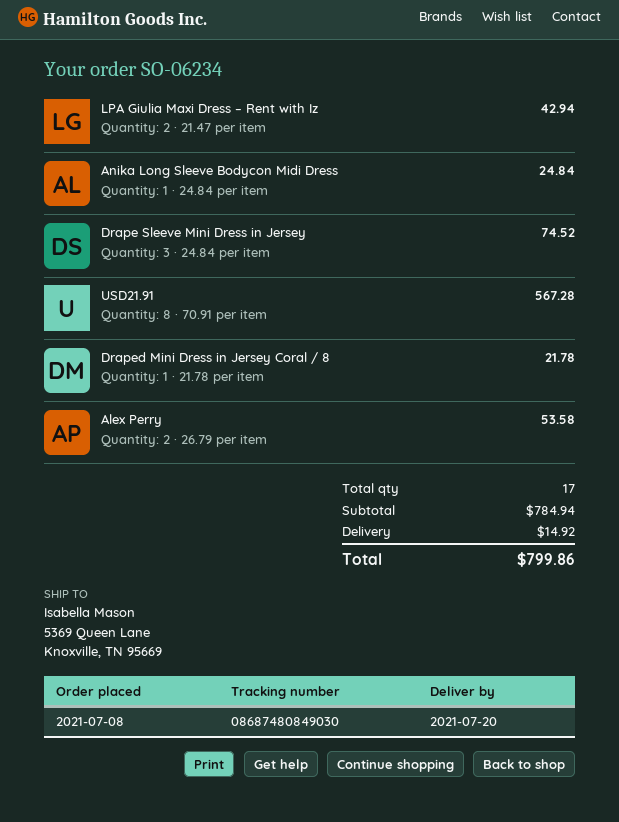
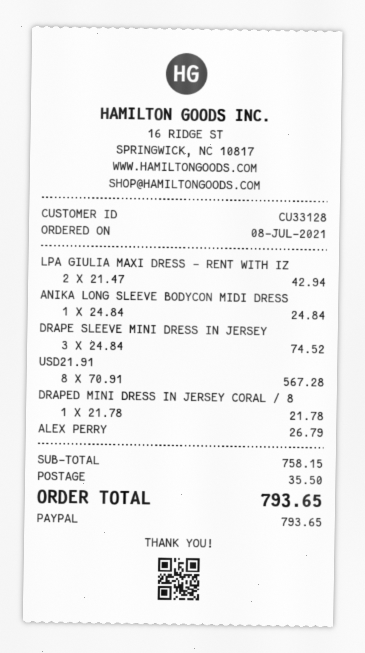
Alex Perry: 2 x 26.79 = 53.58 -> 1 x 26.79 = 26.79
subtotal: 784.94 -> 758.15
shipping: 14.92 -> 35.50
total: 799.86 -> 793.65

